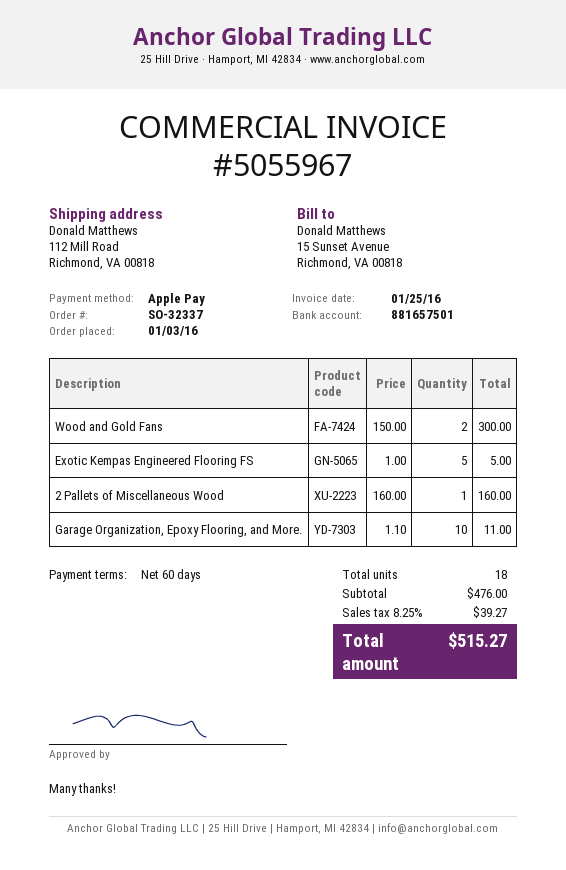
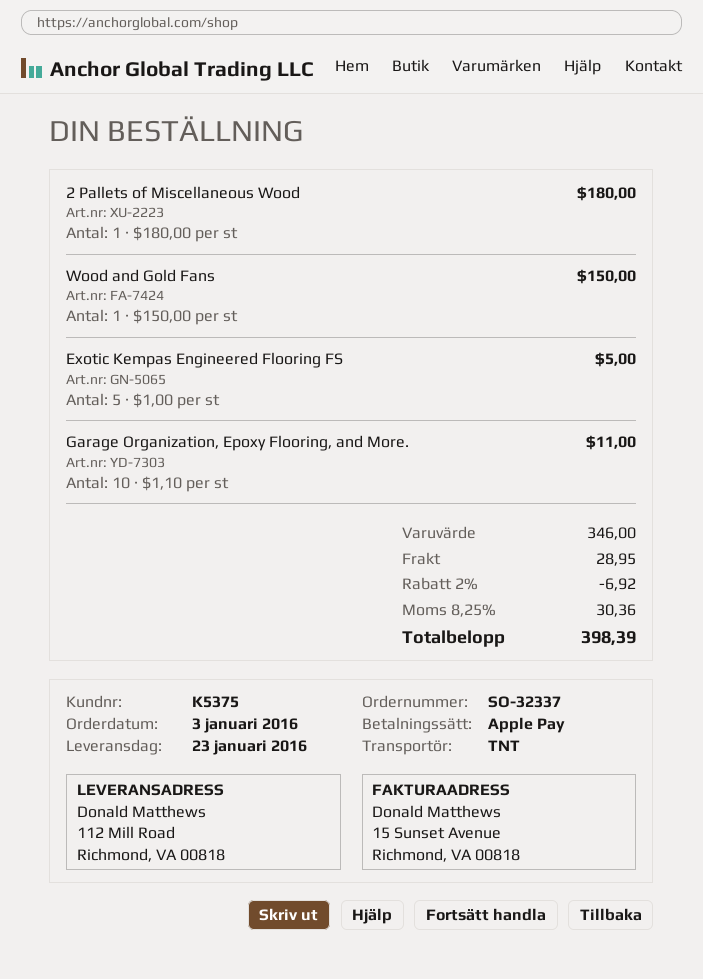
Wood and Gold Fans: 2 x 150.00 = 300.00 -> 1 x 150.00 = 150.00
2 Pallets of Miscellaneous Wood: 1 x 160.00 = 160.00 -> 1 x 180.00 = 180.00
subtotal: 476.00 -> 346.00
discount: none -> 2% = 6.92
shipping: none -> 28.95
tax: 8.25% = 39.27 -> 8.25% = 30.36
total: 515.27 -> 398.39

